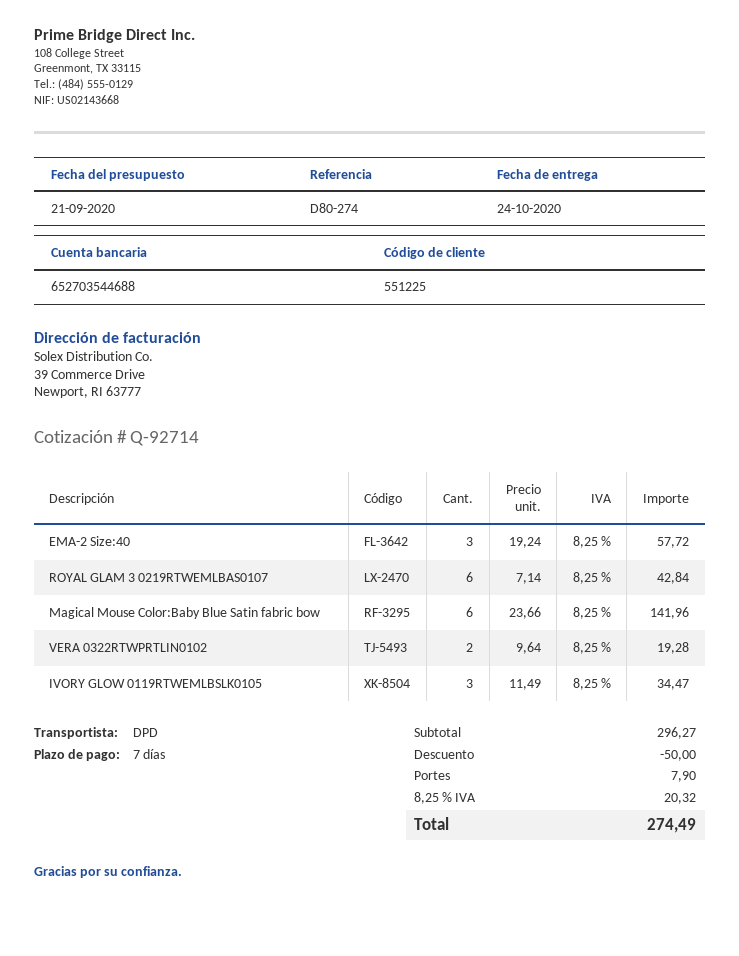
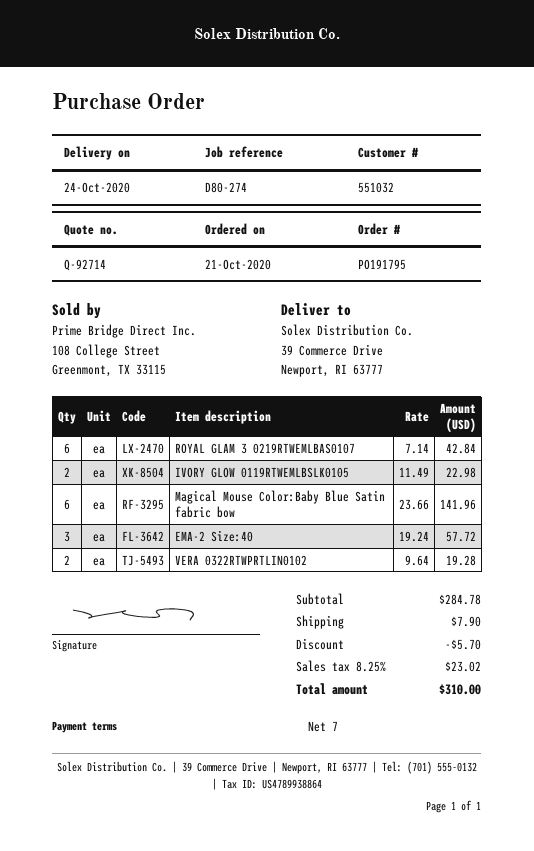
customer number: 551225 -> 551032
IVORY GLOW 0119RTWEMLBSLK0105: 3 x 11.49 = 34.47 -> 2 x 11.49 = 22.98
subtotal: 296.27 -> 284.78
discount: 50.00 -> 5.70
tax: 8.25% = 20.32 -> 8.25% = 23.02
total: 274.49 -> 310.00

